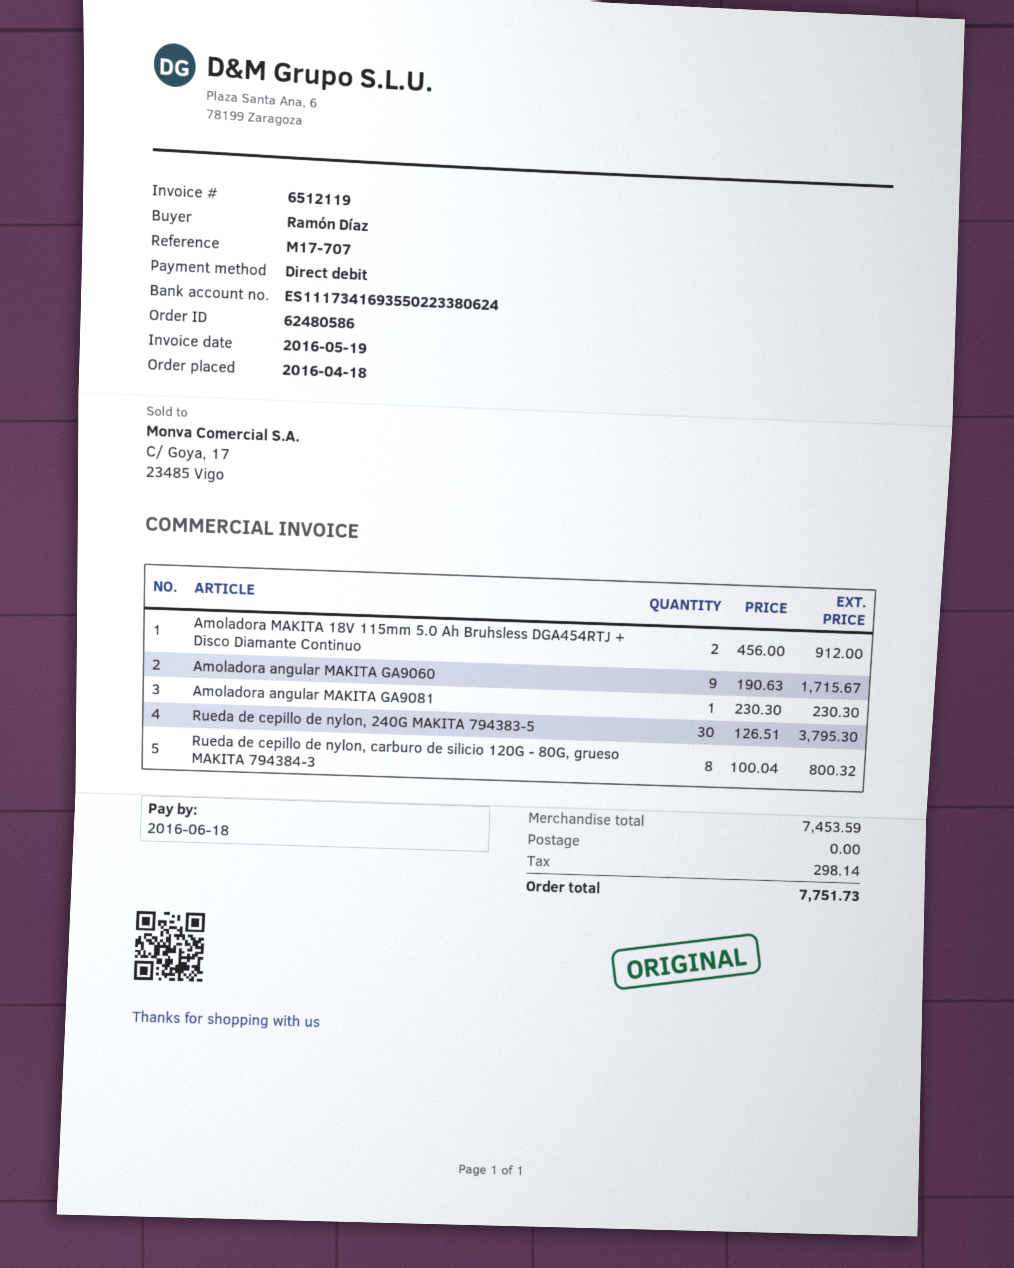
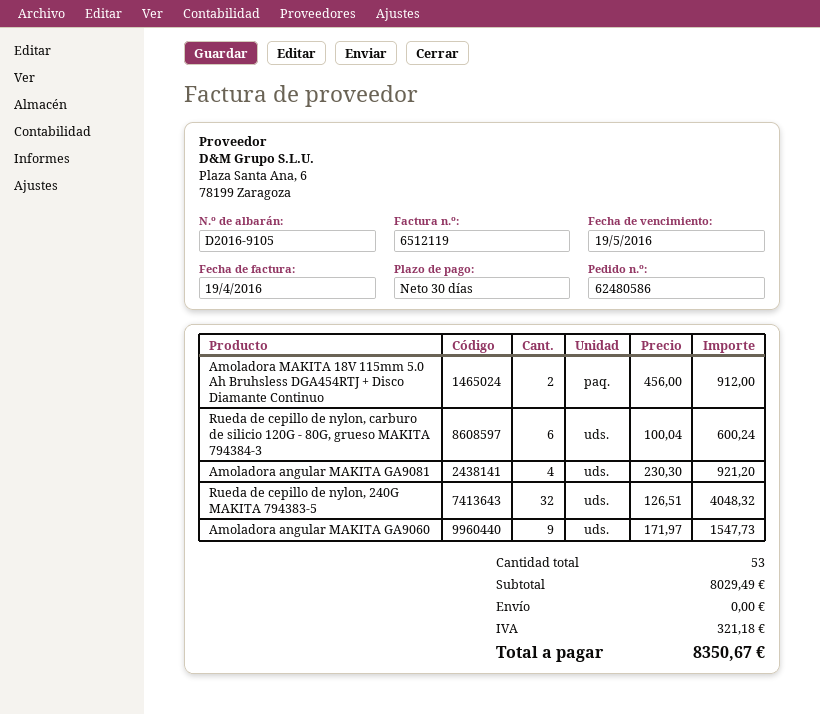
invoice date: 2016-05-19 -> 2016-04-19
due date: 2016-06-18 -> 2016-05-19
Amoladora angular MAKITA GA9060: 9 x 190.63 = 1715.67 -> 9 x 171.97 = 1547.73
Amoladora angular MAKITA GA9081: 1 x 230.30 = 230.30 -> 4 x 230.30 = 921.20
Rueda de cepillo de nylon, 240G MAKITA 794383-5: 30 x 126.51 = 3795.30 -> 32 x 126.51 = 4048.32
Rueda de cepillo de nylon, carburo de silicio 120G - 80G, grueso MAKITA 794384-3: 8 x 100.04 = 800.32 -> 6 x 100.04 = 600.24
subtotal: 7453.59 -> 8029.49
tax: 298.14 -> 321.18
total: 7751.73 -> 8350.67

